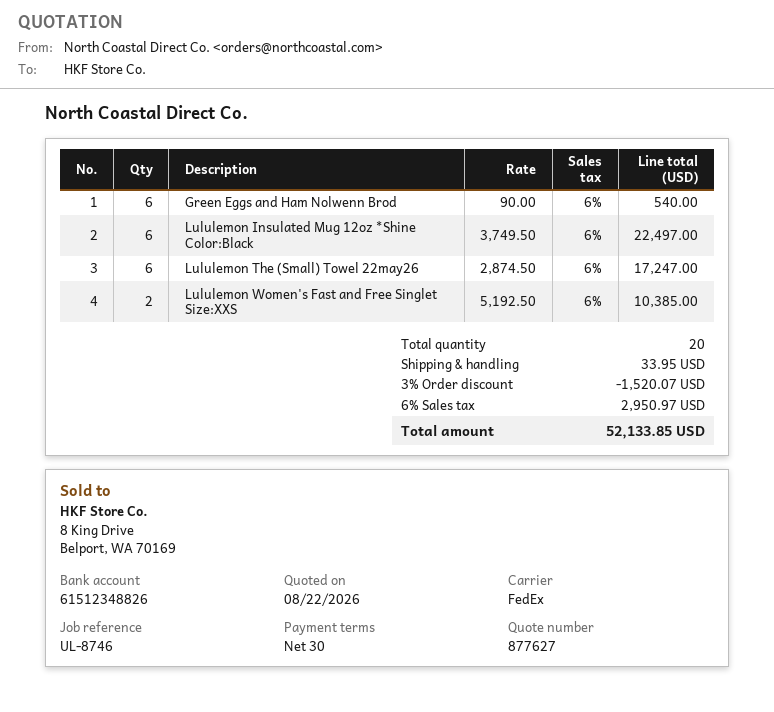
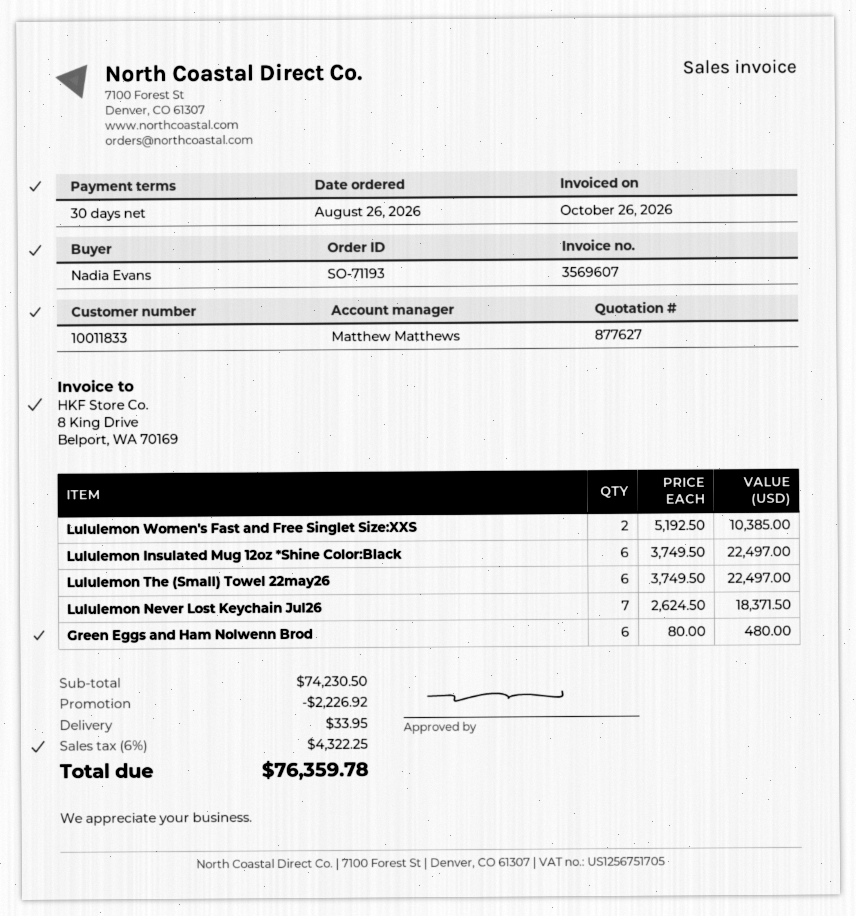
Green Eggs and Ham Nolwenn Brod: 6 x 90.00 = 540.00 -> 6 x 80.00 = 480.00
Lululemon The (Small) Towel 22may26: 6 x 2874.50 = 17247.00 -> 6 x 3749.50 = 22497.00
Lululemon Never Lost Keychain Jul26: none -> 7 x 2624.50 = 18371.50
discount: 1520.07 -> 2226.92
tax: 6% = 2950.97 -> 6% = 4322.25
total: 52133.85 -> 76359.78

